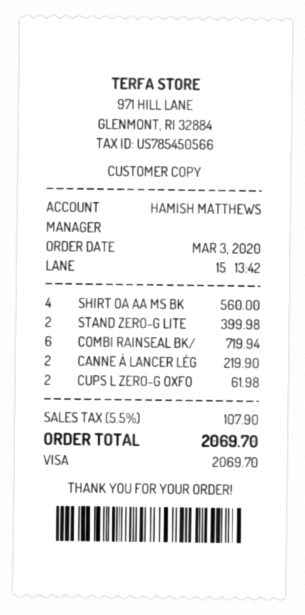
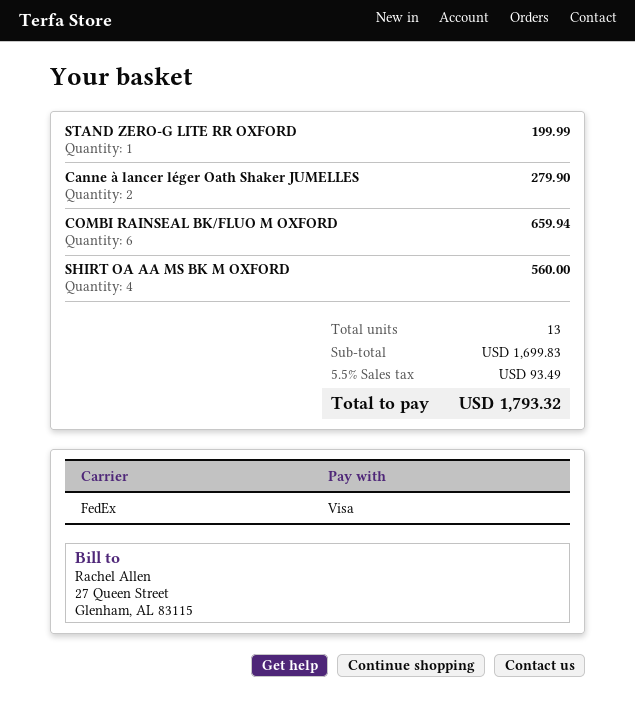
STAND ZERO-G LITE: 2 for 399.98 -> 1 for 199.99
COMBI RAINSEAL BK/: 6 for 719.94 -> 6 for 659.94
CANNE À LANCER LÉG: 2 for 219.90 -> 2 for 279.90
CUPS L ZERO-G OXFO: 2 for 61.98 -> none
tax: 5.5% = 107.90 -> 5.5% = 93.49
total: 2069.70 -> 1793.32

